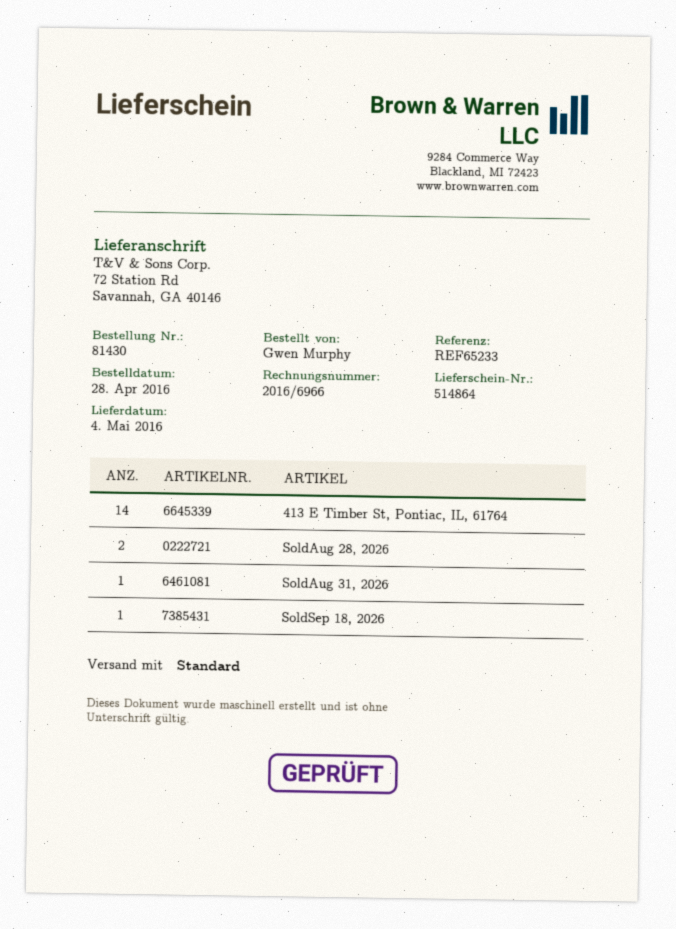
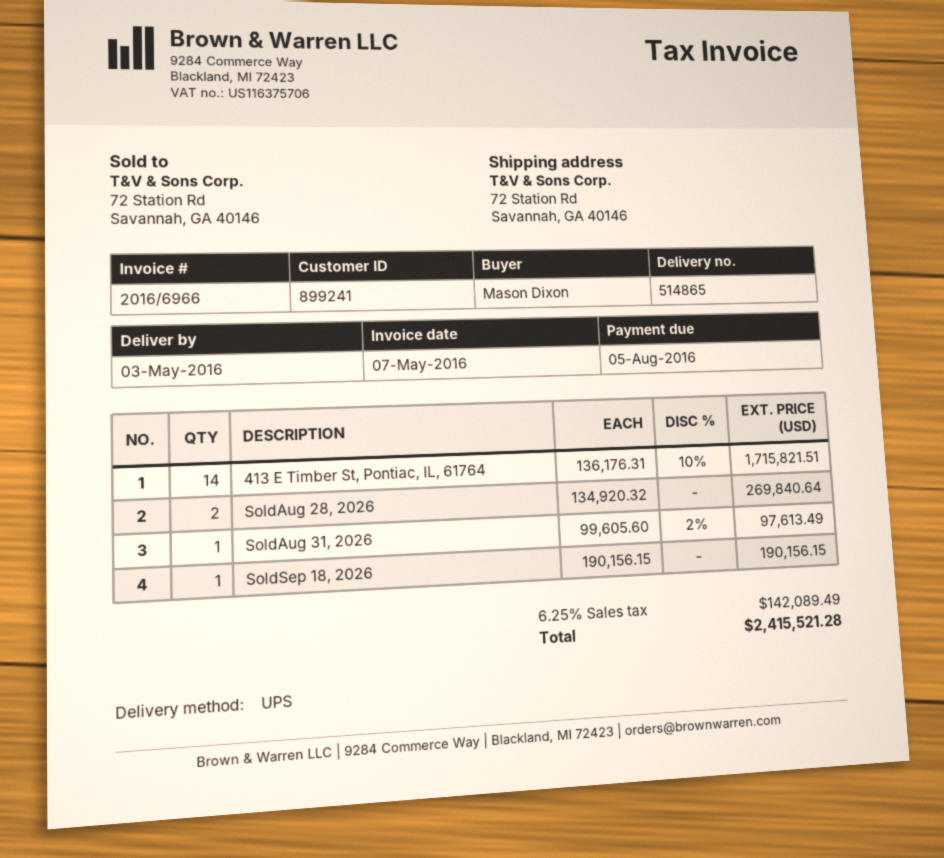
delivery note number: 514864 -> 514865
delivery date: 2016-05-04 -> 2016-05-03
ordered by: Gwen Murphy -> Mason Dixon
shipping method: standard -> UPS

